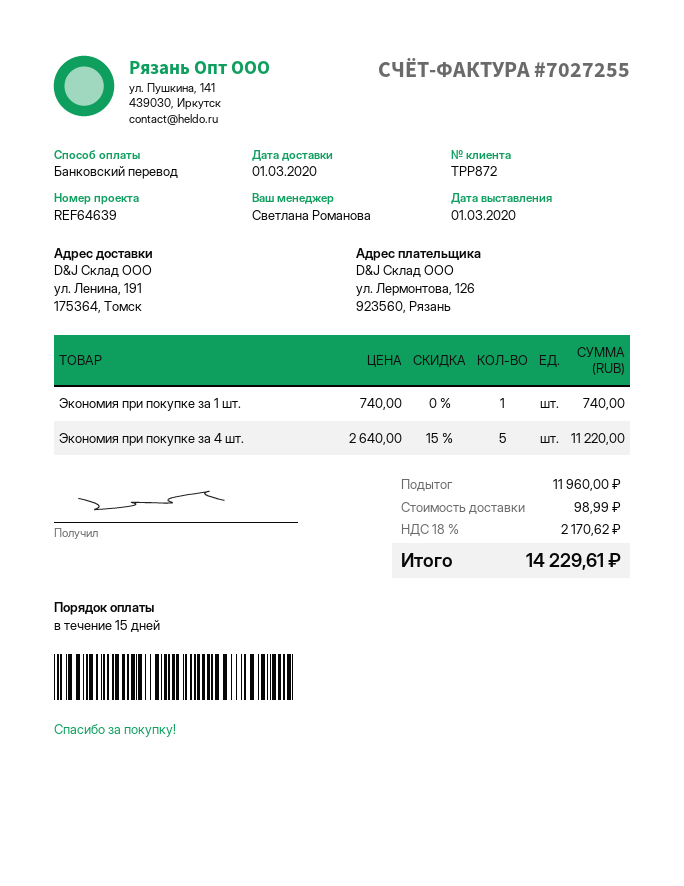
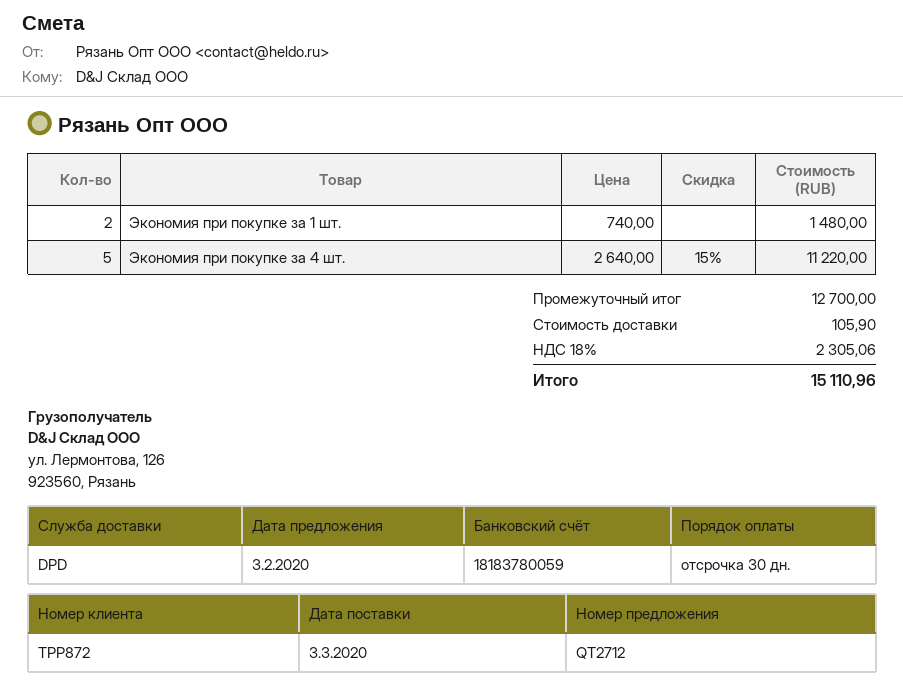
delivery date: 2020-03-01 -> 2020-03-03
payment terms: 15 days -> 30 days
ship to: ул. Ленина, 191, 175364, Томск -> ул. Лермонтова, 126, 923560, Рязань
Экономия при покупке за 1 шт.: 1 x 740.00 = 740.00 -> 2 x 740.00 = 1480.00
subtotal: 11960.00 -> 12700.00
shipping: 98.99 -> 105.90
tax: 18% = 2170.62 -> 18% = 2305.06
total: 14229.61 -> 15110.96

